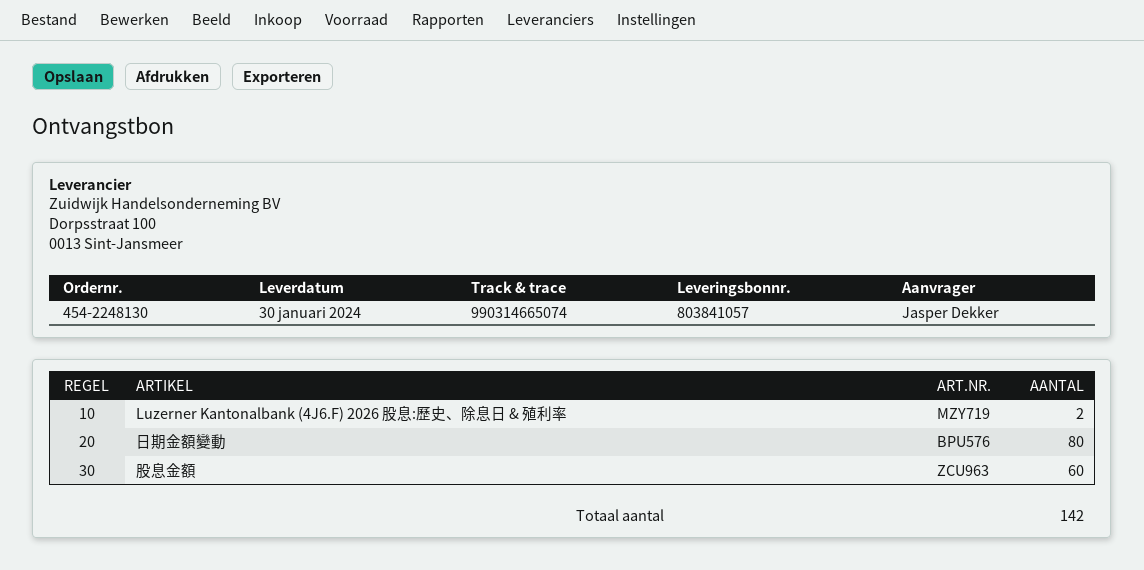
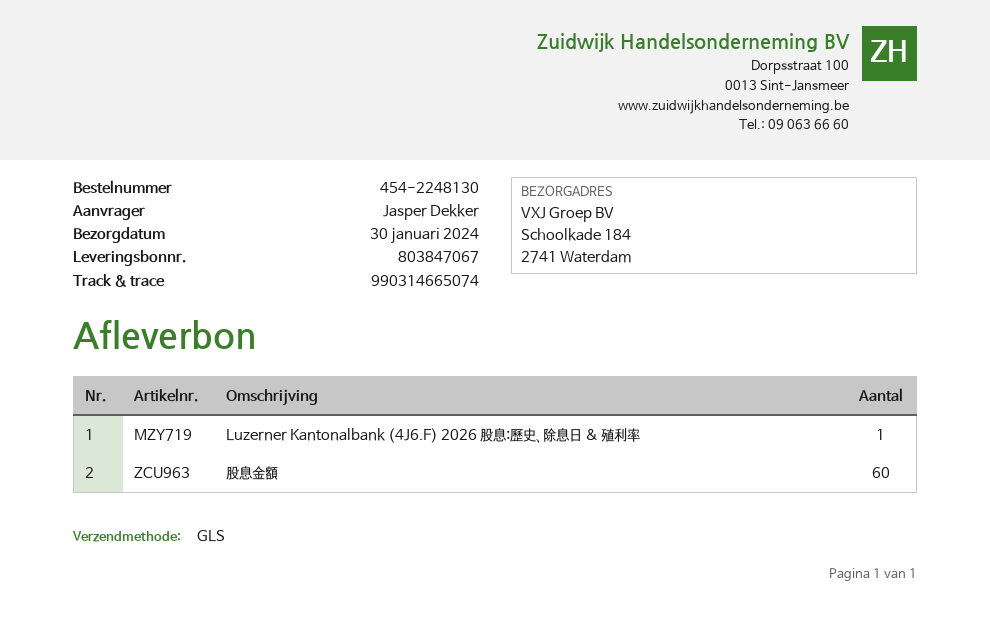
delivery note number: 803841057 -> 803847067
Luzerner Kantonalbank (4J6.F) 2026 股息:歷史、除息日 & 殖利率: 2 -> 1
日期金額變動: 80 -> none

